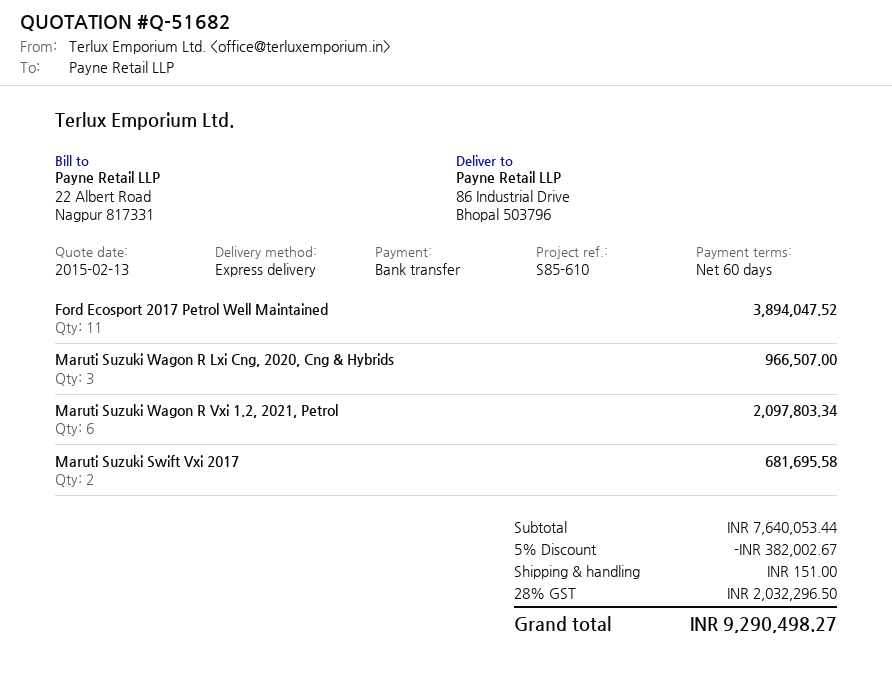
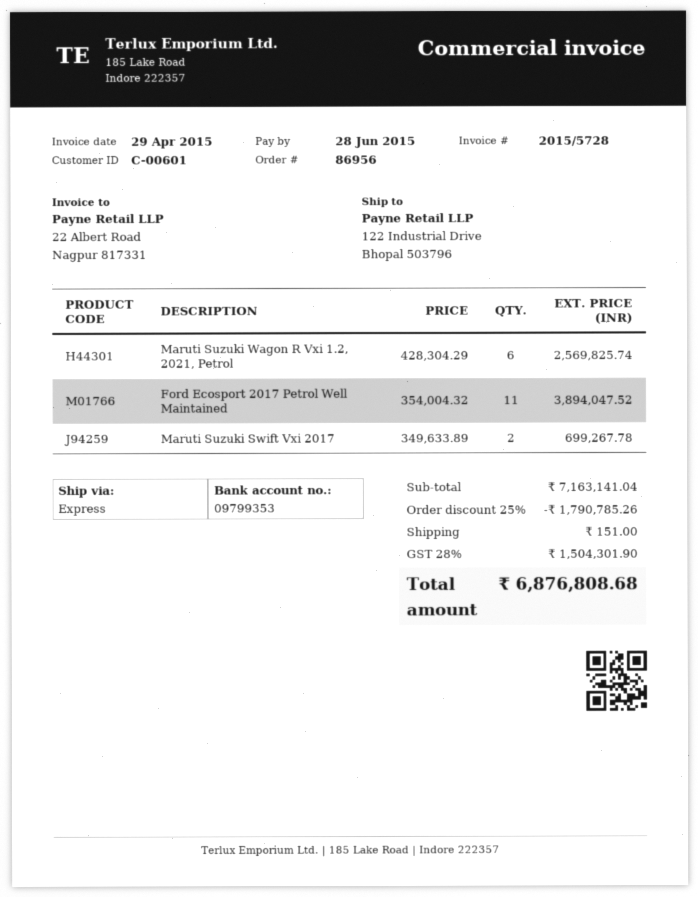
ship to: 86 Industrial Drive, Bhopal 503796 -> 122 Industrial Drive, Bhopal 503796
Maruti Suzuki Wagon R Lxi Cng, 2020, Cng & Hybrids: 3 for 966507.00 -> none
Maruti Suzuki Wagon R Vxi 1.2, 2021, Petrol: 6 for 2097803.34 -> 6 for 2569825.74
Maruti Suzuki Swift Vxi 2017: 2 for 681695.58 -> 2 for 699267.78
subtotal: 7640053.44 -> 7163141.04
discount: 5% = 382002.67 -> 25% = 1790785.26
tax: 28% = 2032296.50 -> 28% = 1504301.90
total: 9290498.27 -> 6876808.68

